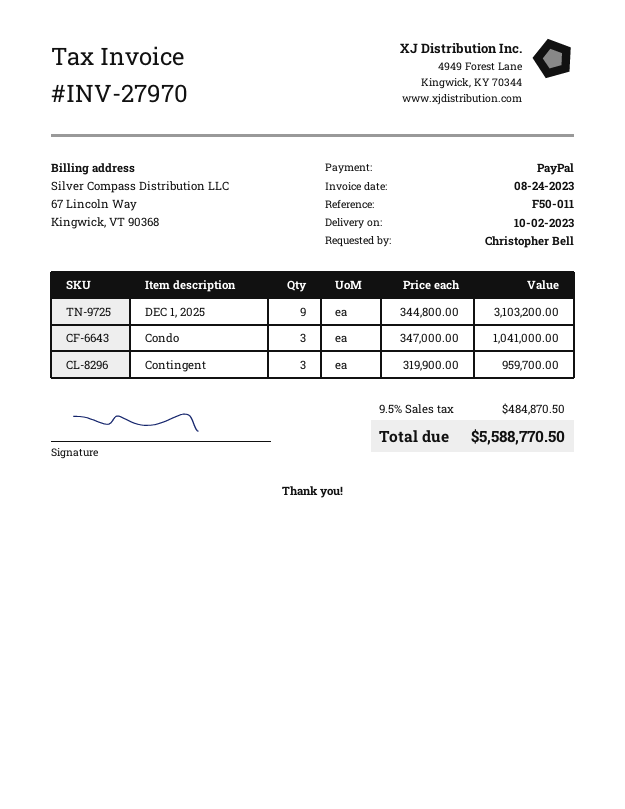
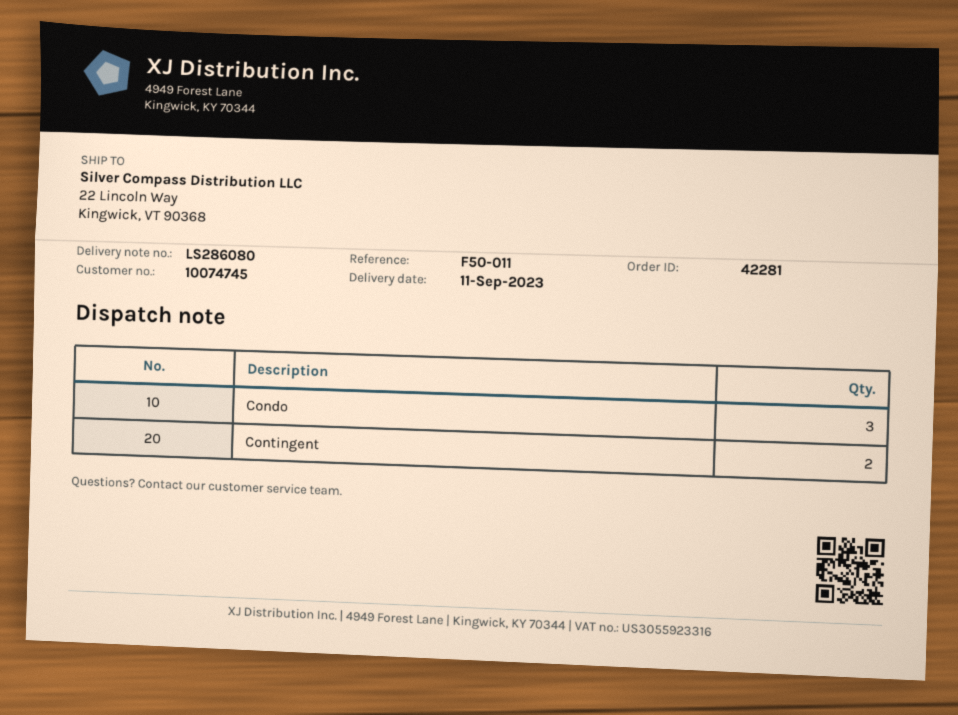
delivery date: 2023-10-02 -> 2023-09-11
DEC 1, 2025: 9 -> none
Contingent: 3 -> 2

